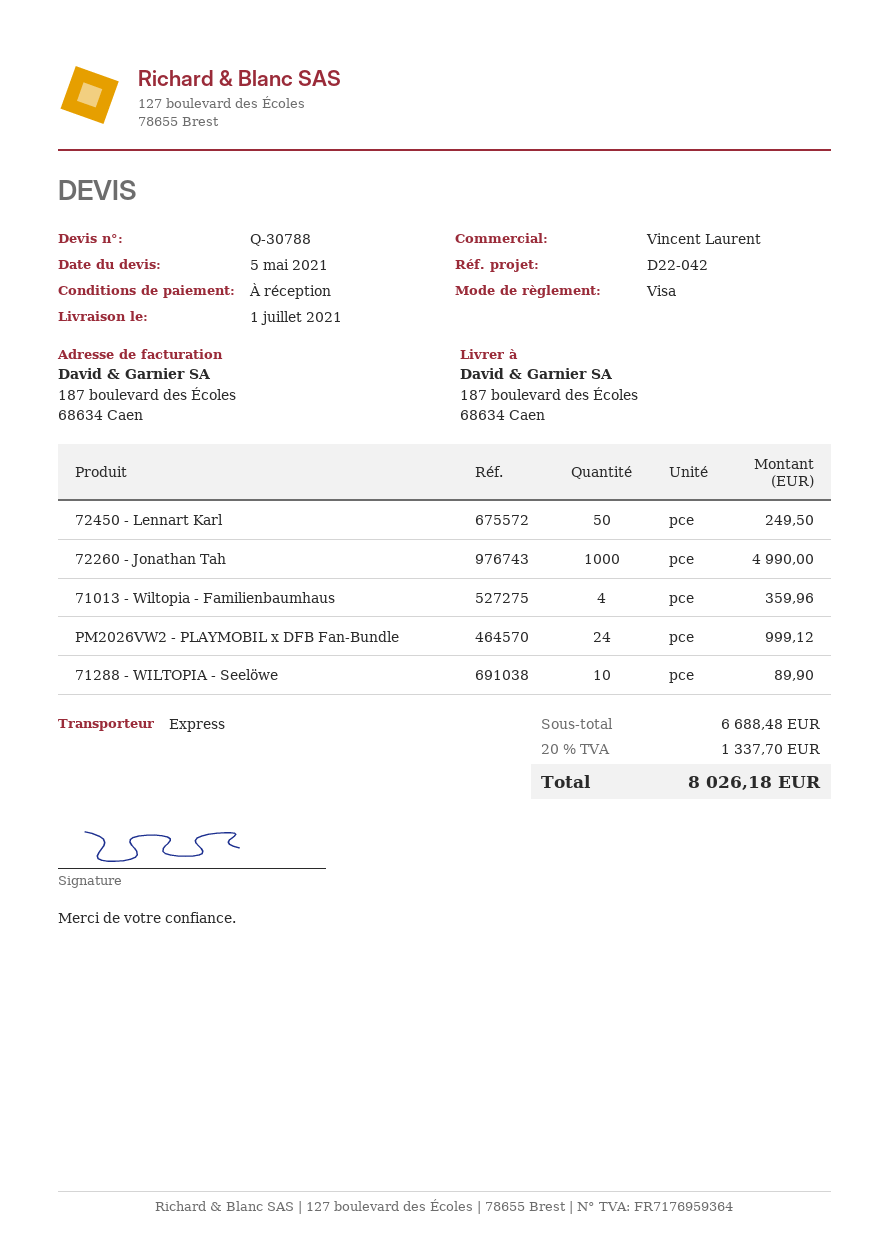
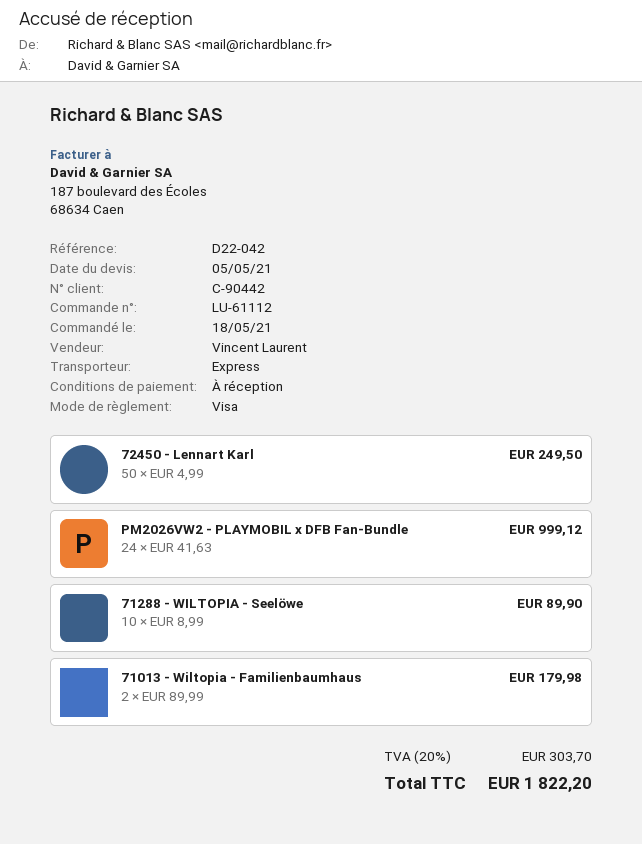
72260 - Jonathan Tah: 1000 for 4990.00 -> none
71013 - Wiltopia - Familienbaumhaus: 4 for 359.96 -> 2 for 179.98
tax: 20% = 1337.70 -> 20% = 303.70
total: 8026.18 -> 1822.20

